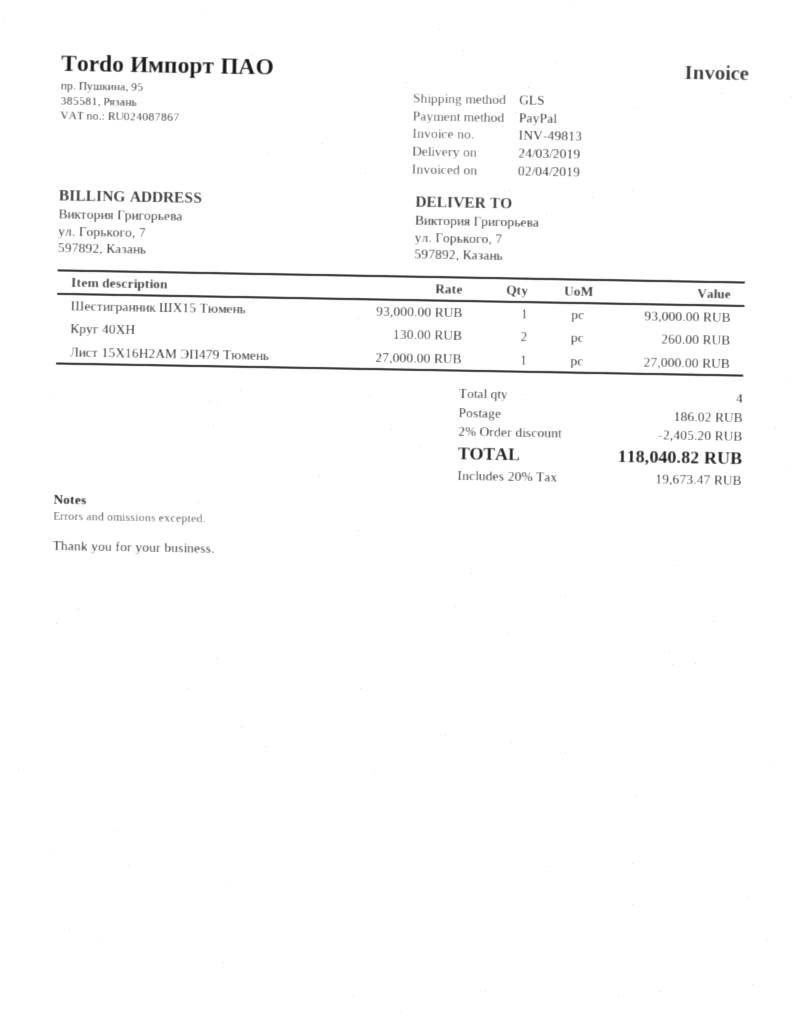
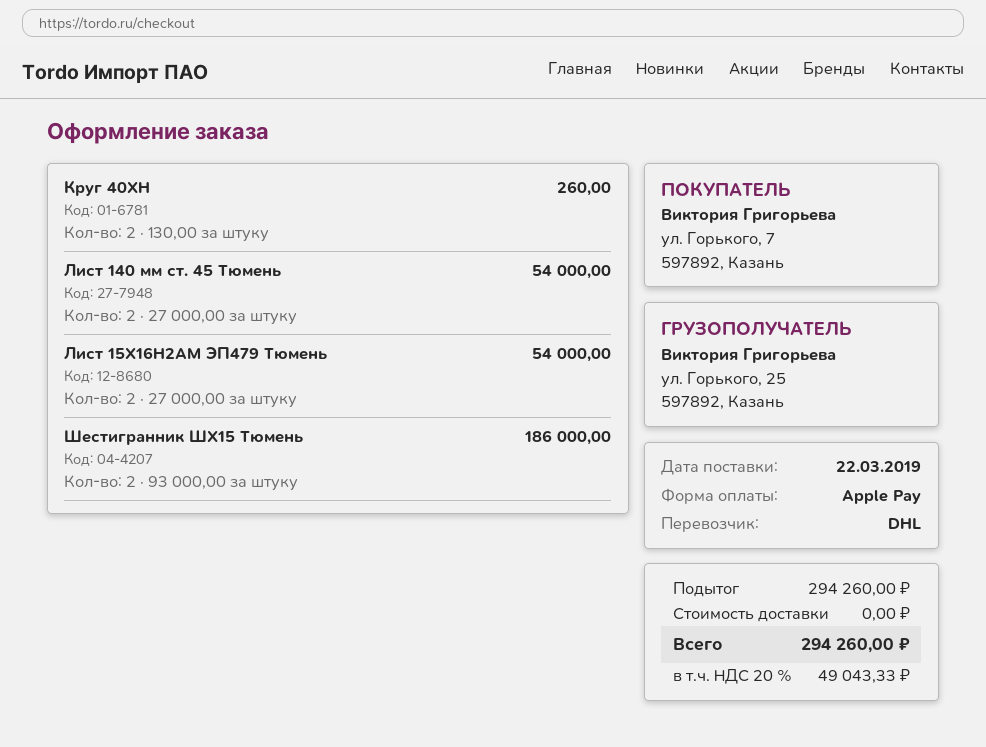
delivery date: 2019-03-24 -> 2019-03-22
payment method: PayPal -> Apple Pay
shipping method: GLS -> DHL
ship to: ул. Горького, 7, 597892, Казань -> ул. Горького, 25, 597892, Казань
Шестигранник ШХ15 Тюмень: 1 x 93000.00 = 93000.00 -> 2 x 93000.00 = 186000.00
Лист 15Х16Н2АМ ЭП479 Тюмень: 1 x 27000.00 = 27000.00 -> 2 x 27000.00 = 54000.00
Лист 140 мм ст. 45 Тюмень: none -> 2 x 27000.00 = 54000.00
discount: 2% = 2405.20 -> none
shipping: 186.02 -> 0.00
tax: 20% = 19673.47 -> 20% = 49043.33
total: 118040.82 -> 294260.00

